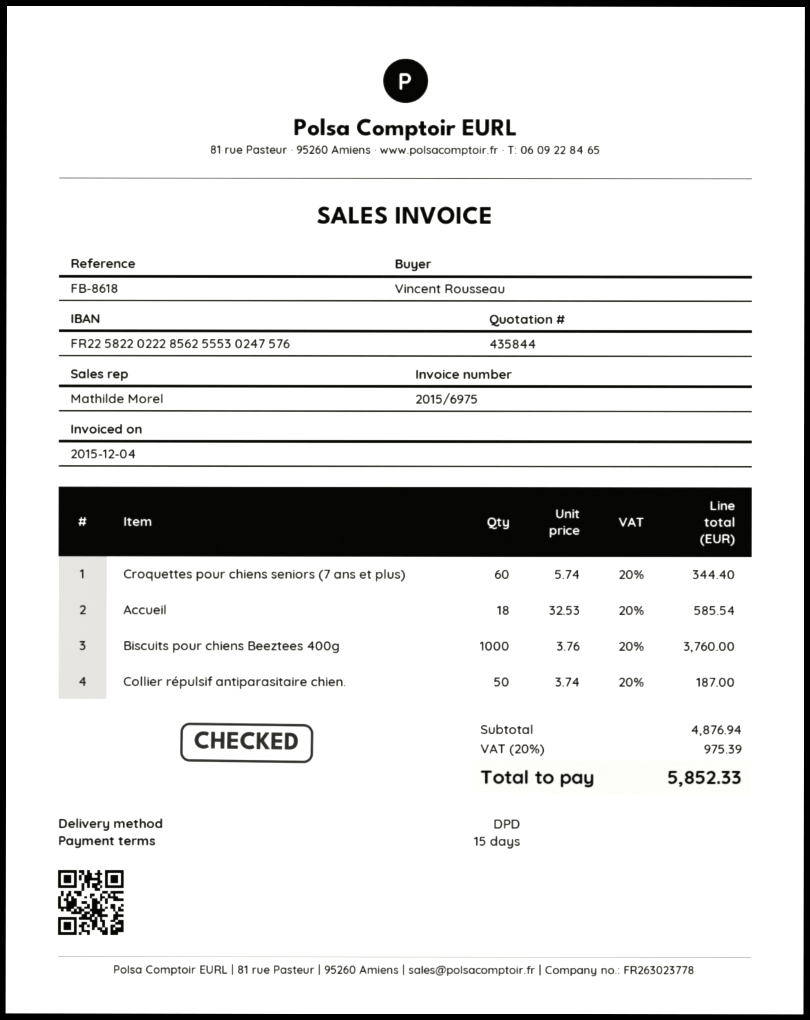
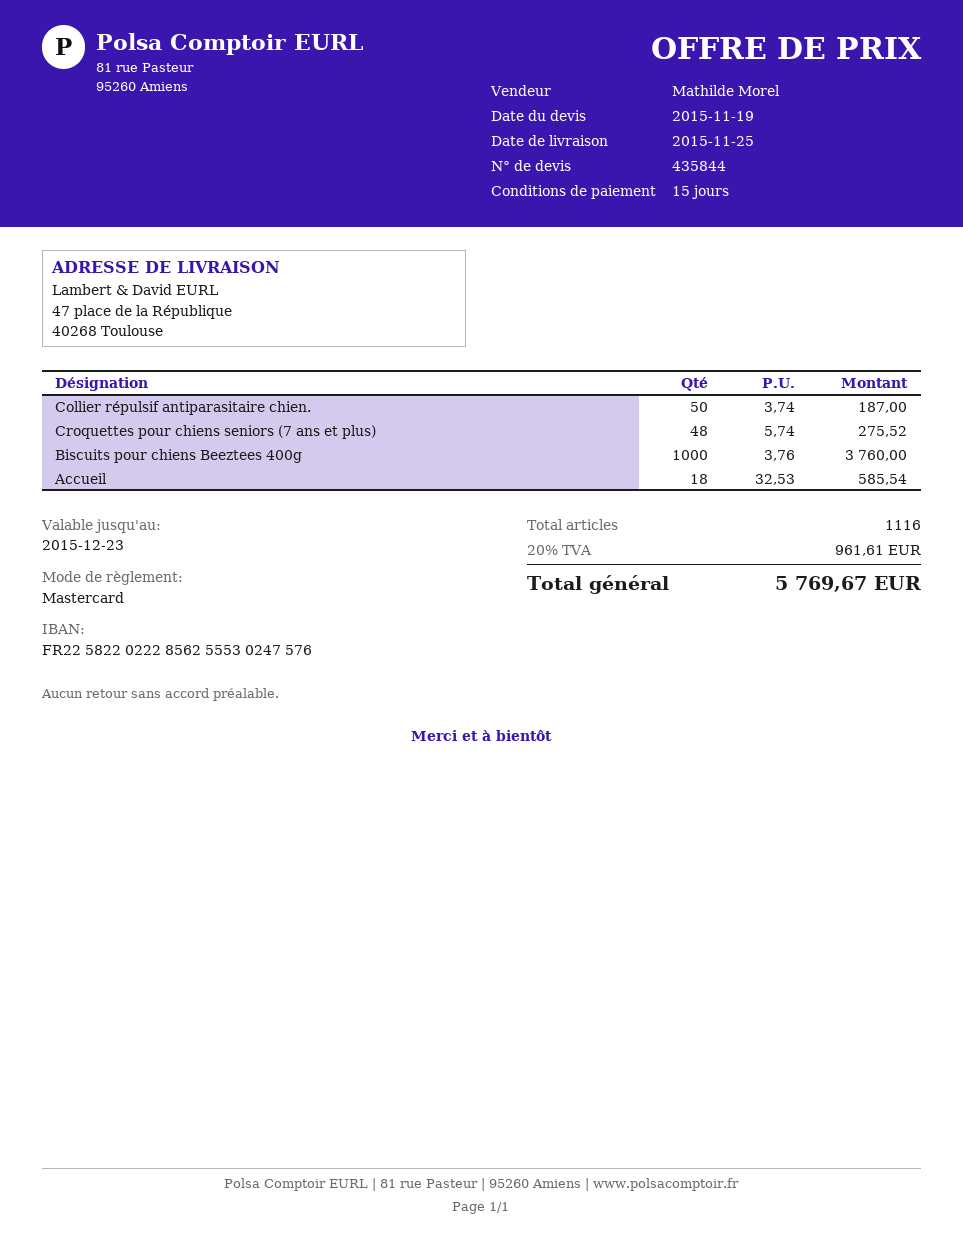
Croquettes pour chiens seniors (7 ans et plus): 60 x 5.74 = 344.40 -> 48 x 5.74 = 275.52
tax: 20% = 975.39 -> 20% = 961.61
total: 5852.33 -> 5769.67

